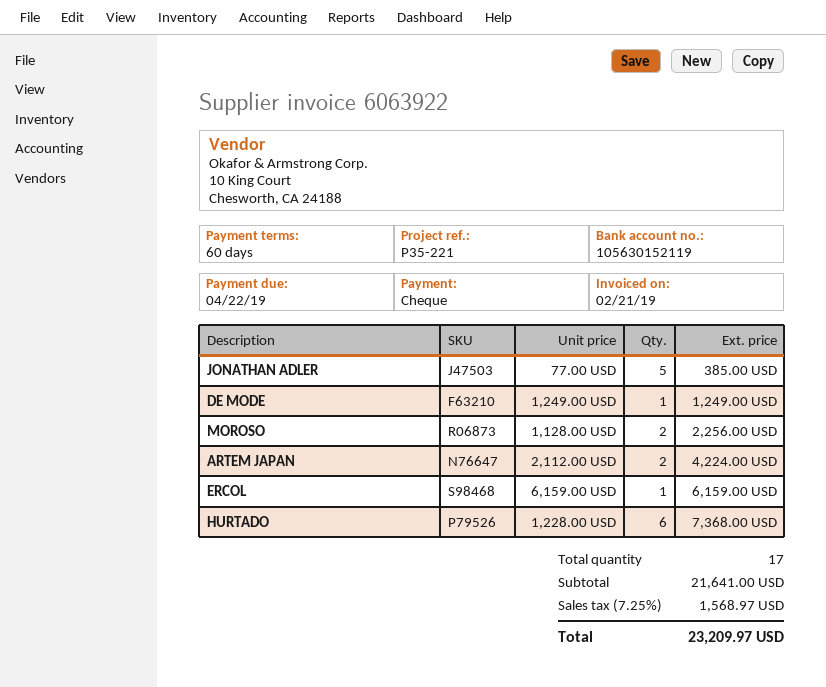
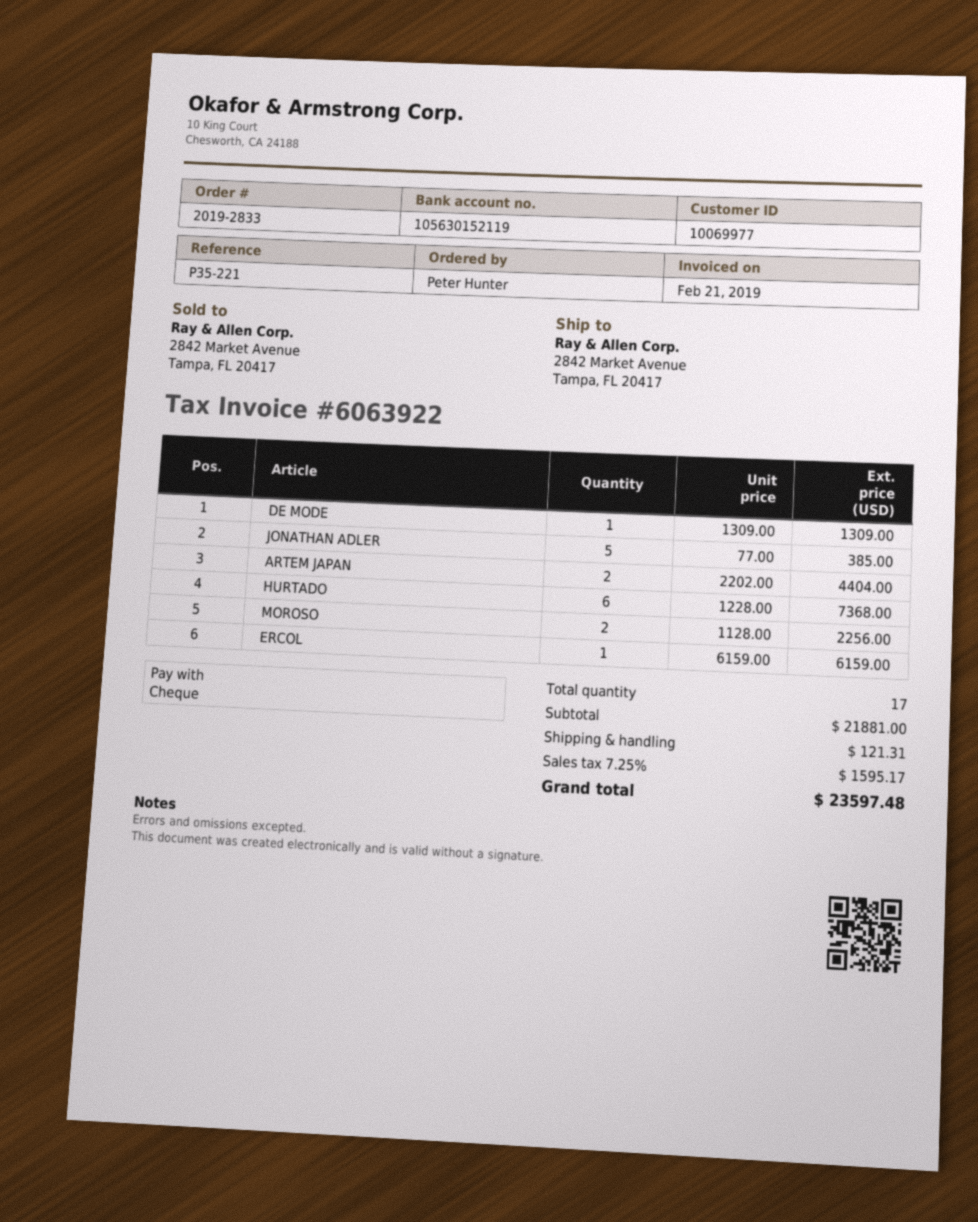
DE MODE: 1 x 1249.00 = 1249.00 -> 1 x 1309.00 = 1309.00
ARTEM JAPAN: 2 x 2112.00 = 4224.00 -> 2 x 2202.00 = 4404.00
subtotal: 21641.00 -> 21881.00
shipping: none -> 121.31
tax: 7.25% = 1568.97 -> 7.25% = 1595.17
total: 23209.97 -> 23597.48

